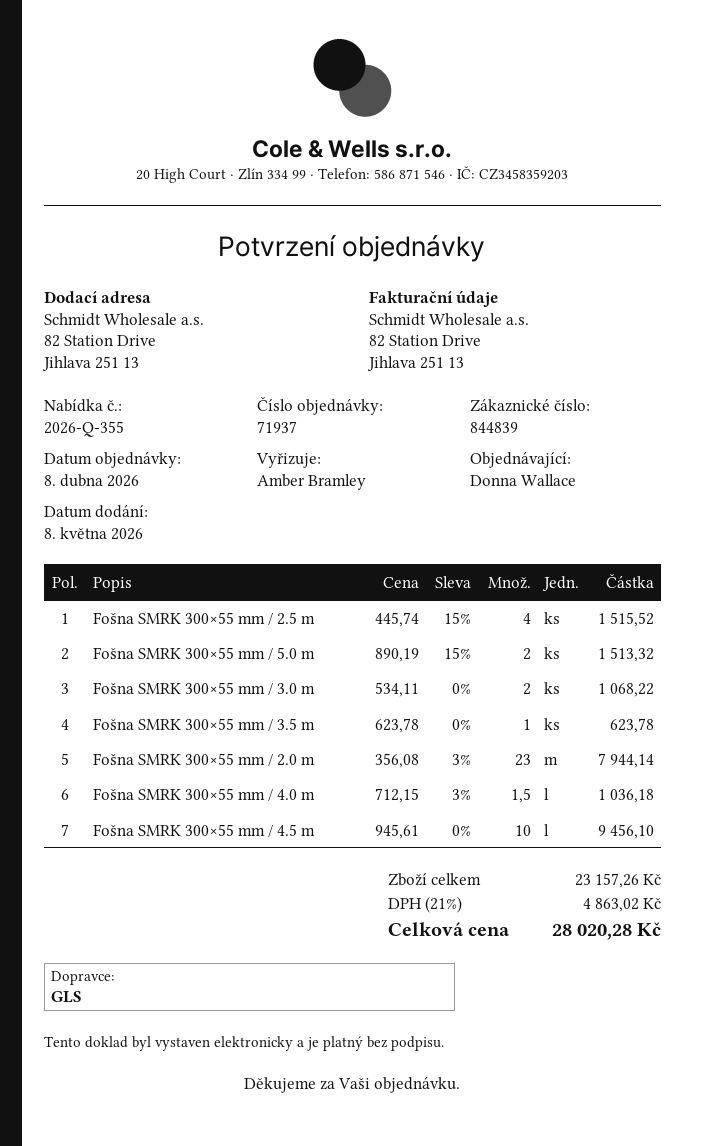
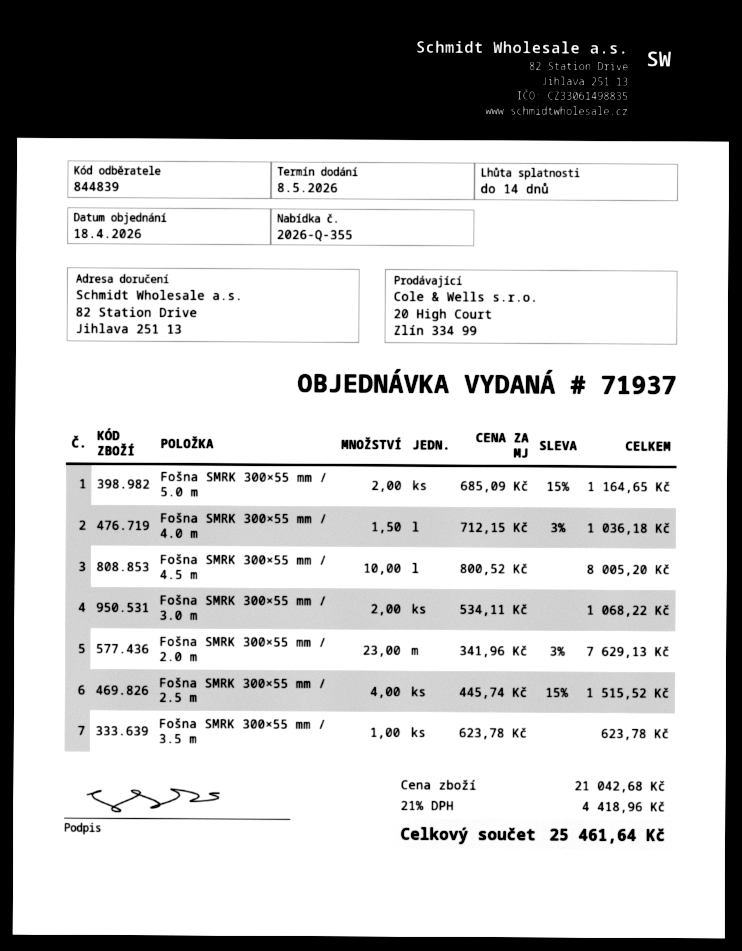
order date: 2026-04-08 -> 2026-04-18
Fošna SMRK 300×55 mm / 5.0 m: 2 x 890.19 - 15% = 1513.32 -> 2 x 685.09 - 15% = 1164.65
Fošna SMRK 300×55 mm / 2.0 m: 23 x 356.08 - 3% = 7944.14 -> 23 x 341.96 - 3% = 7629.13
Fošna SMRK 300×55 mm / 4.5 m: 10 x 945.61 = 9456.10 -> 10 x 800.52 = 8005.20
subtotal: 23157.26 -> 21042.68
tax: 21% = 4863.02 -> 21% = 4418.96
total: 28020.28 -> 25461.64

